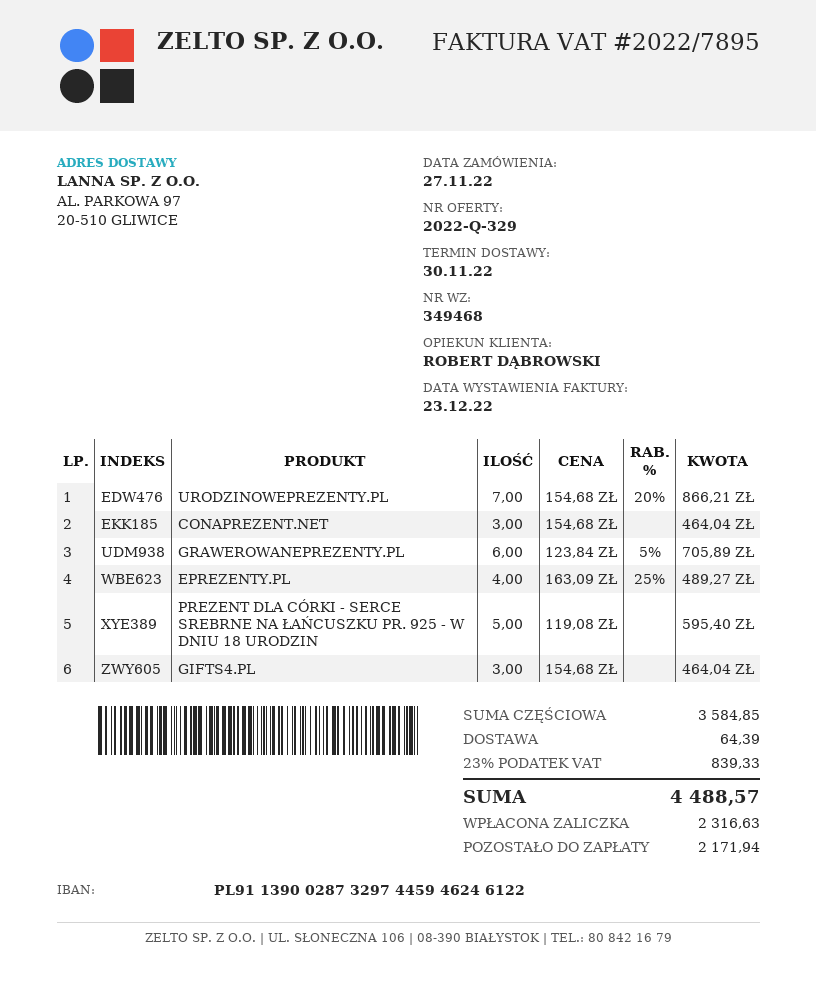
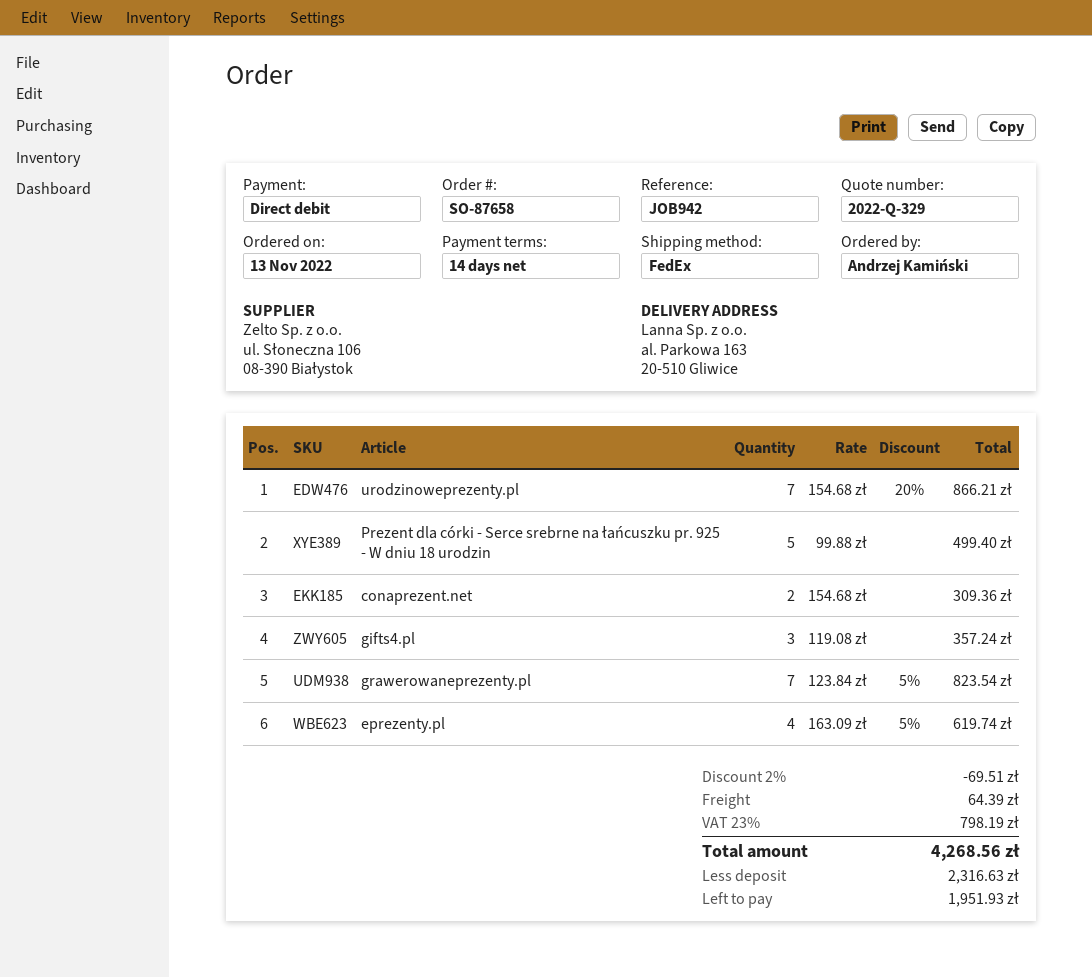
order date: 2022-11-27 -> 2022-11-13
ship to: AL. PARKOWA 97, 20-510 GLIWICE -> al. Parkowa 163, 20-510 Gliwice
CONAPREZENT.NET: 3 x 154.68 = 464.04 -> 2 x 154.68 = 309.36
GRAWEROWANEPREZENTY.PL: 6 x 123.84 - 5% = 705.89 -> 7 x 123.84 - 5% = 823.54
EPREZENTY.PL: 4 x 163.09 - 25% = 489.27 -> 4 x 163.09 - 5% = 619.74
PREZENT DLA CÓRKI - SERCE SREBRNE NA ŁAŃCUSZKU PR. 925 - W DNIU 18 URODZIN: 5 x 119.08 = 595.40 -> 5 x 99.88 = 499.40
GIFTS4.PL: 3 x 154.68 = 464.04 -> 3 x 119.08 = 357.24
discount: none -> 2% = 69.51
tax: 23% = 839.33 -> 23% = 798.19
total: 4488.57 -> 4268.56
balance: 2171.94 -> 1951.93

